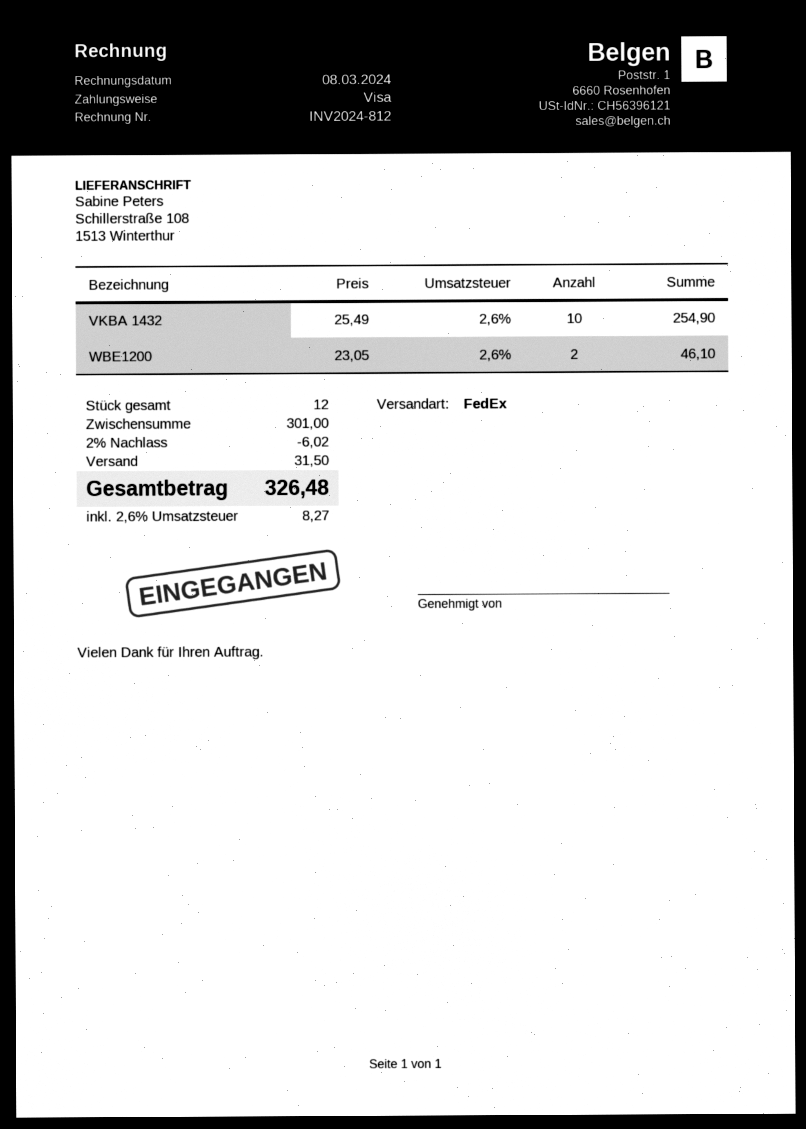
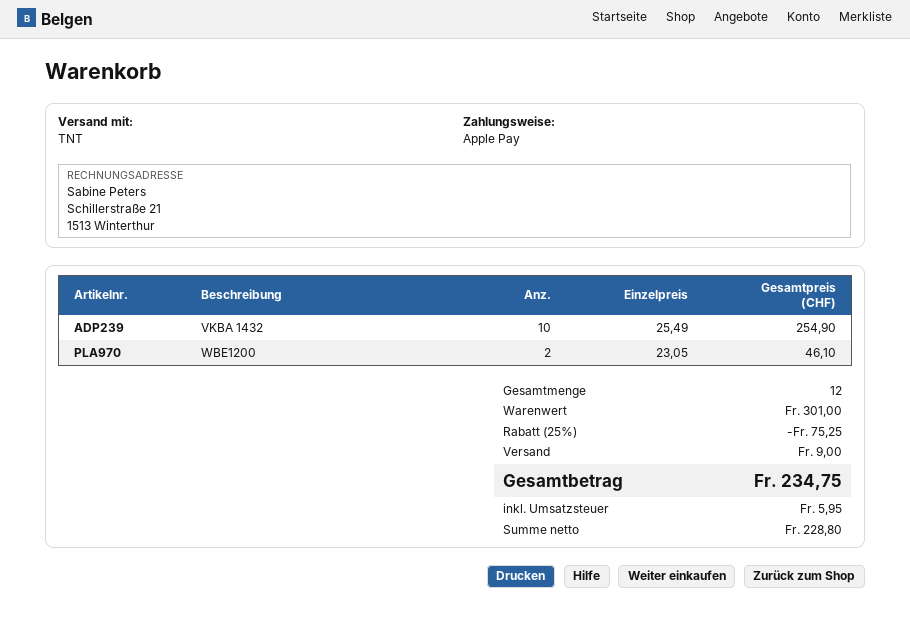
payment method: Visa -> Apple Pay
shipping method: FedEx -> TNT
discount: 2% = 6.02 -> 25% = 75.25
shipping: 31.50 -> 9.00
tax: 8.27 -> 5.95
total: 326.48 -> 234.75

